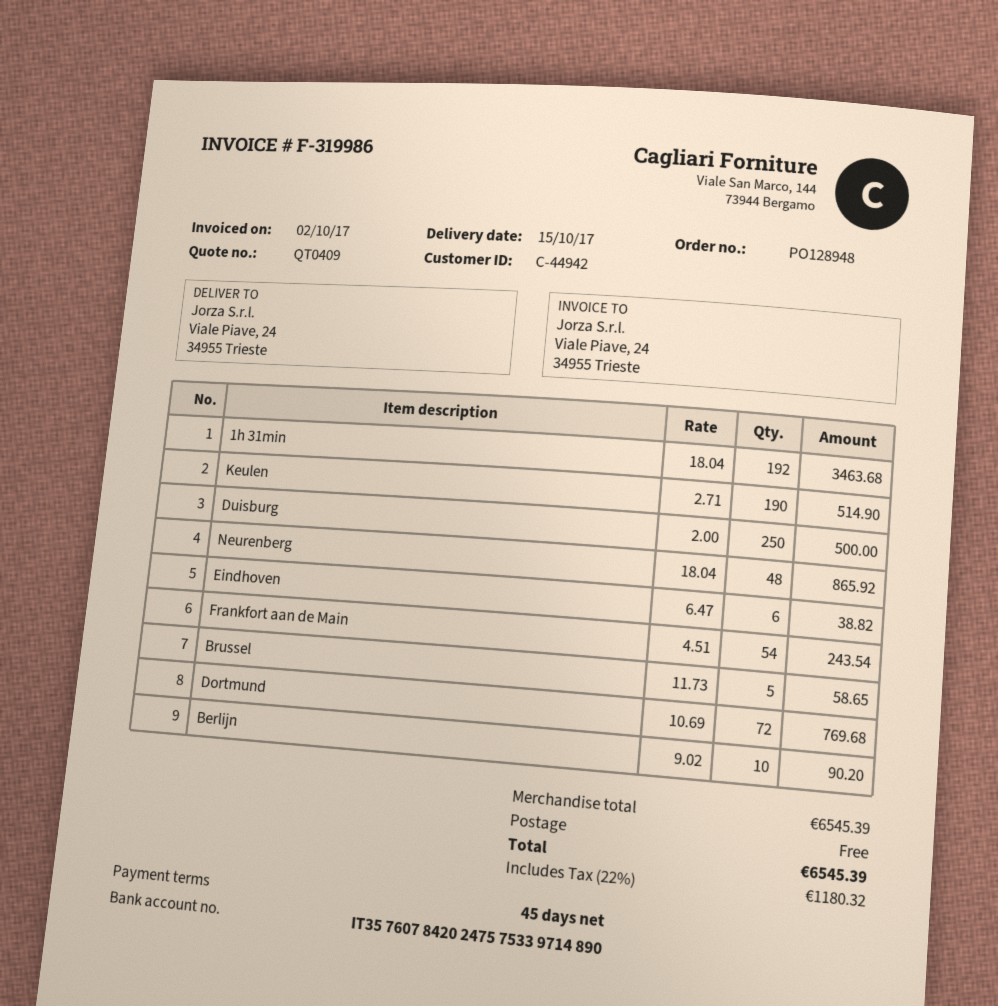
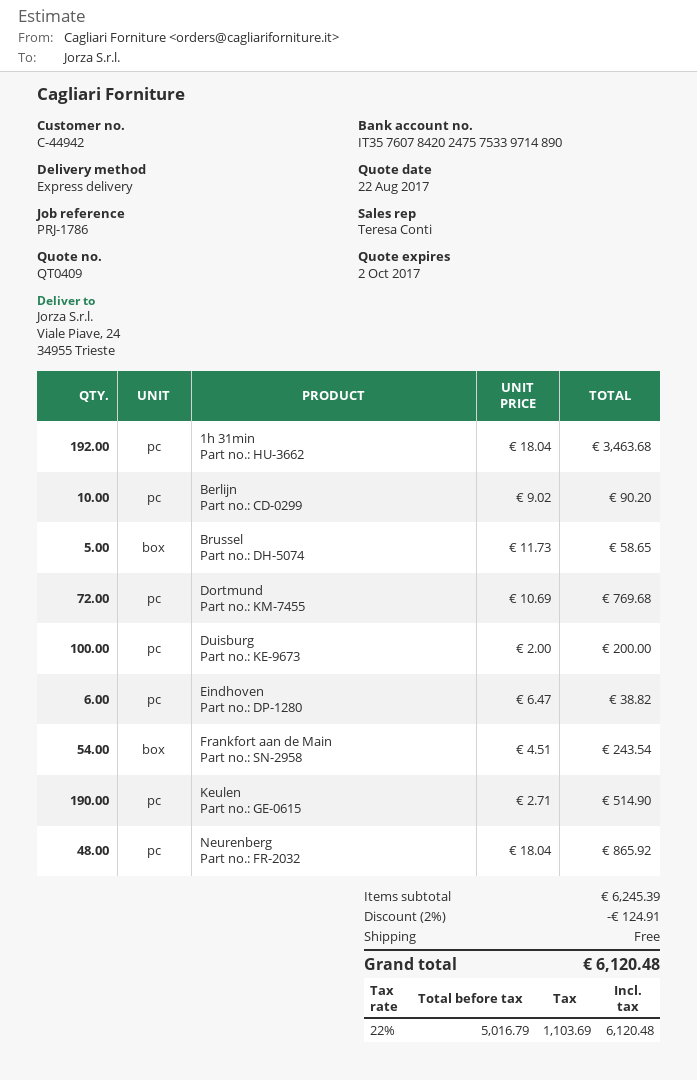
Duisburg: 250 x 2.00 = 500.00 -> 100 x 2.00 = 200.00
subtotal: 6545.39 -> 6245.39
discount: none -> 2% = 124.91
tax: 22% = 1180.32 -> 22% = 1103.69
total: 6545.39 -> 6120.48

